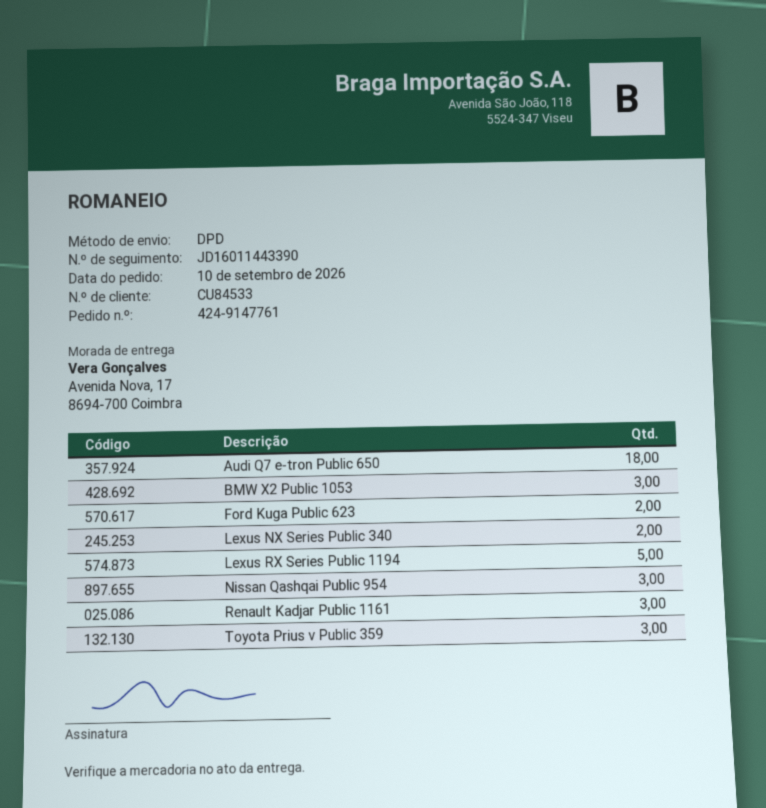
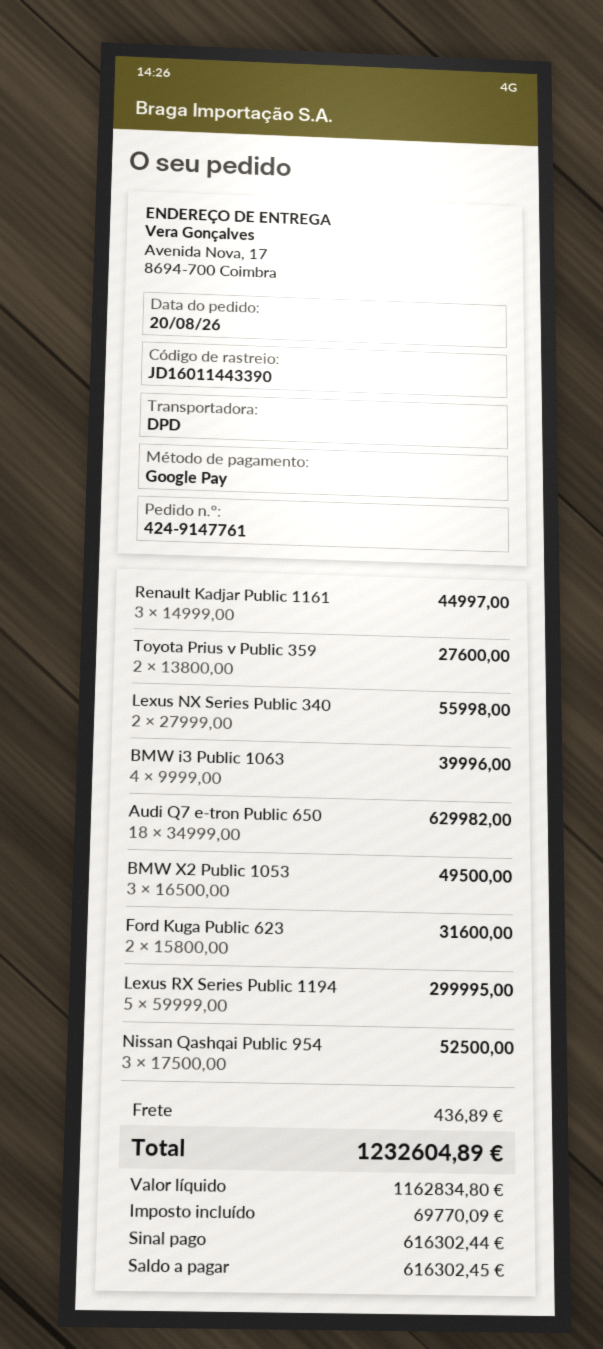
order date: 2026-09-10 -> 2026-08-20
Toyota Prius v Public 359: 3 -> 2
BMW i3 Public 1063: none -> 4

